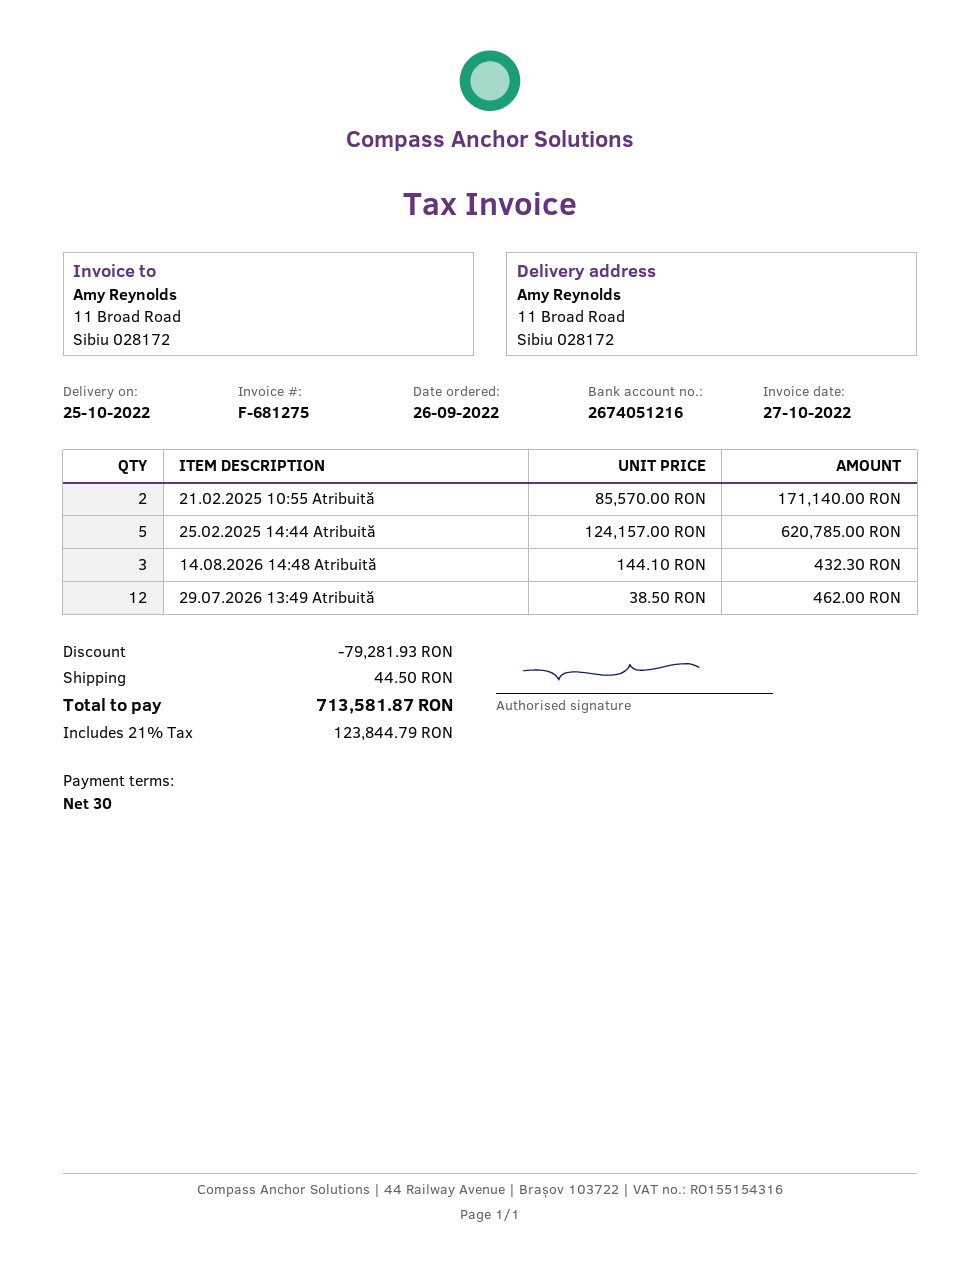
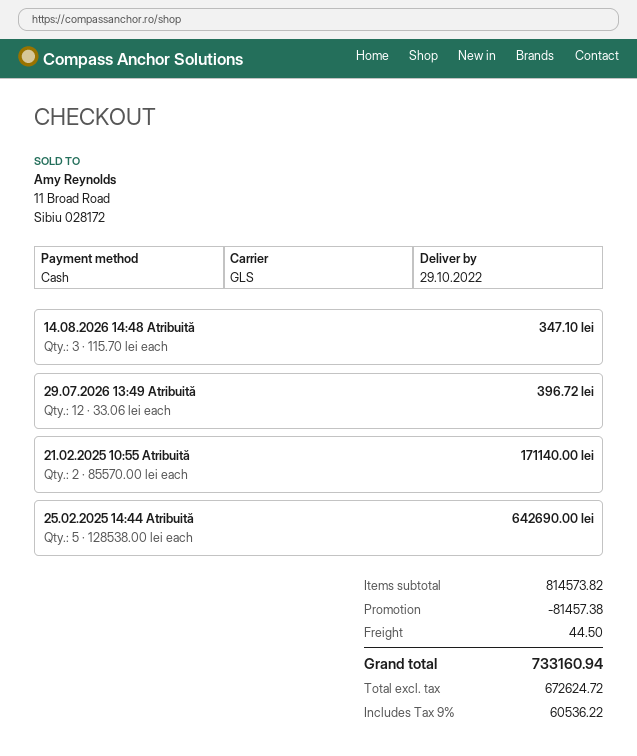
delivery date: 2022-10-25 -> 2022-10-29
25.02.2025 14:44 Atribuită: 5 x 124157.00 = 620785.00 -> 5 x 128538.00 = 642690.00
14.08.2026 14:48 Atribuită: 3 x 144.10 = 432.30 -> 3 x 115.70 = 347.10
29.07.2026 13:49 Atribuită: 12 x 38.50 = 462.00 -> 12 x 33.06 = 396.72
discount: 79281.93 -> 81457.38
tax: 21% = 123844.79 -> 9% = 60536.22
total: 713581.87 -> 733160.94

